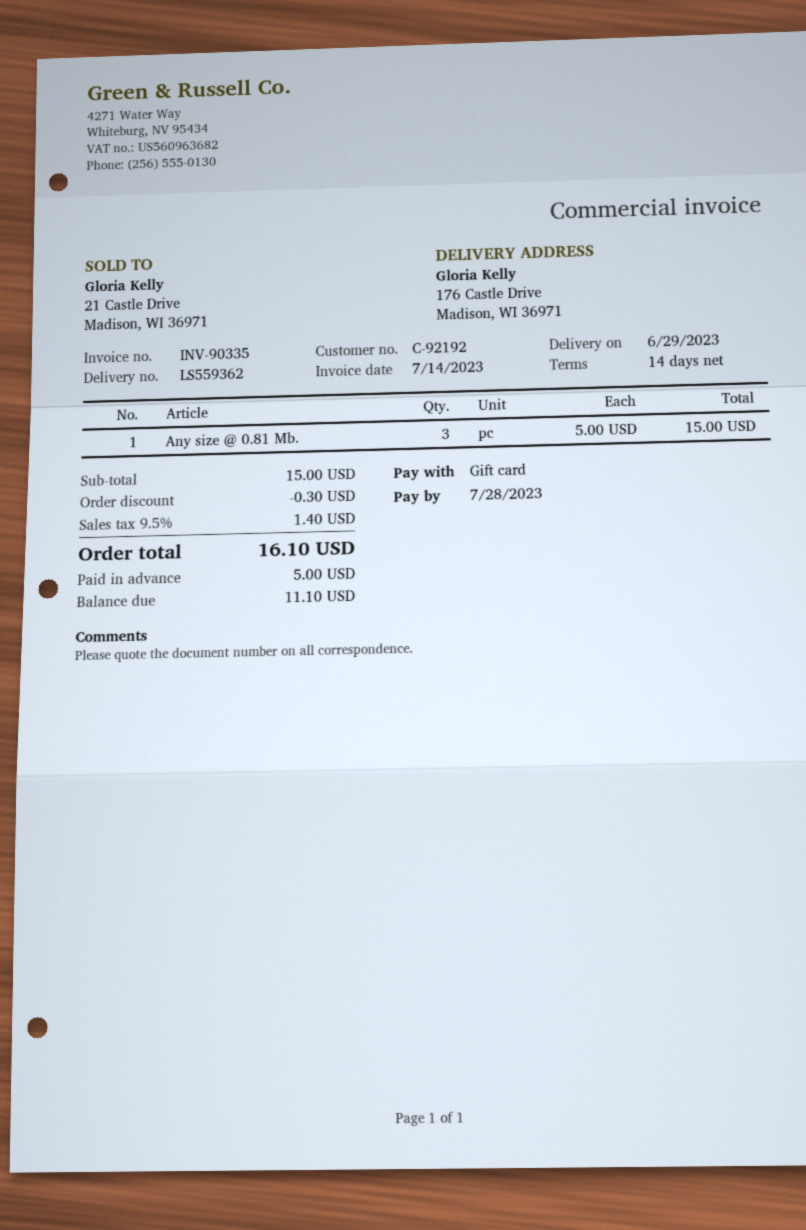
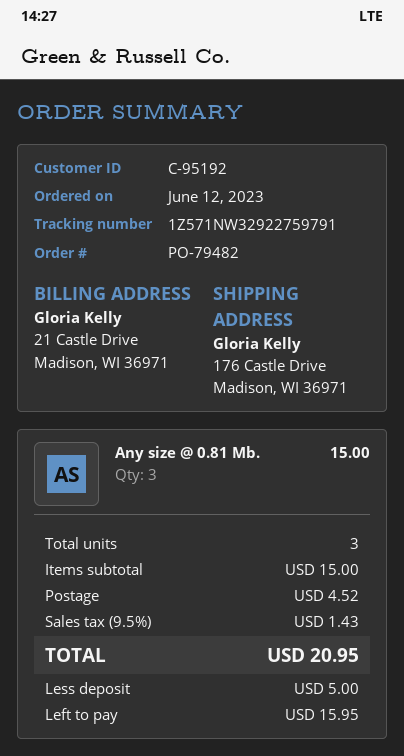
customer number: C-92192 -> C-95192
discount: 0.30 -> none
shipping: none -> 4.52
tax: 9.5% = 1.40 -> 9.5% = 1.43
total: 16.10 -> 20.95
balance: 11.10 -> 15.95

